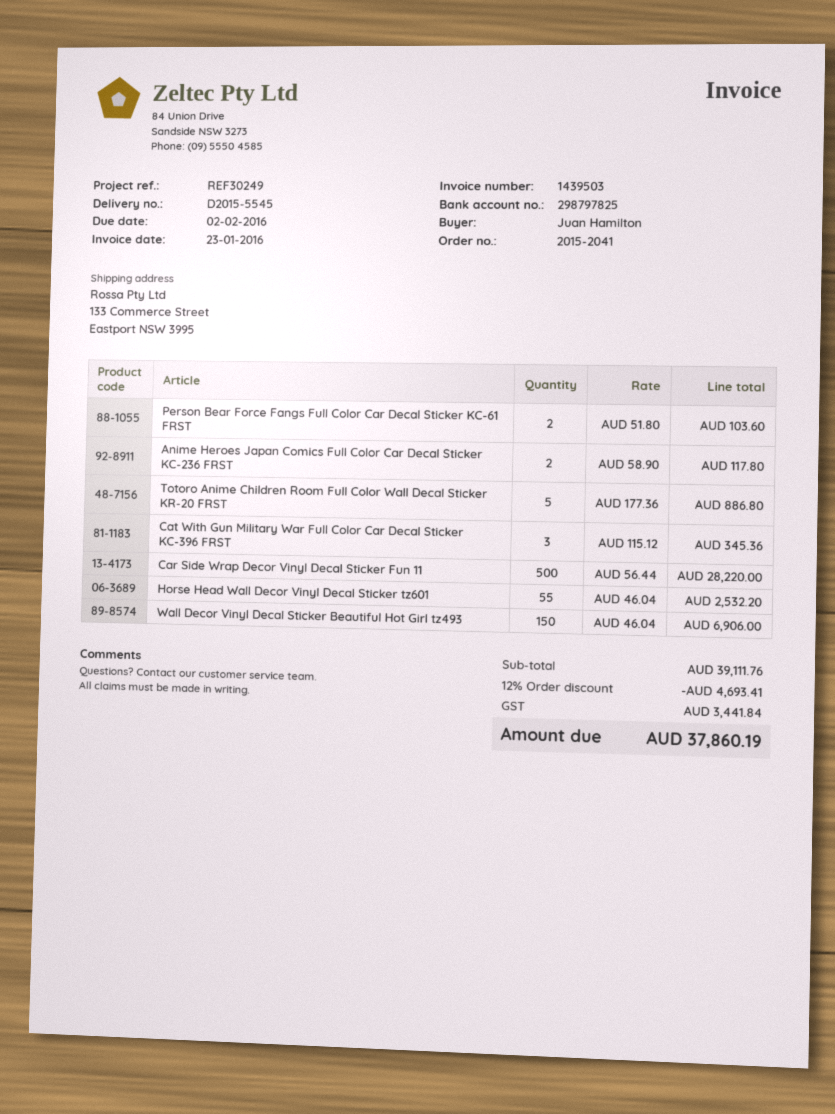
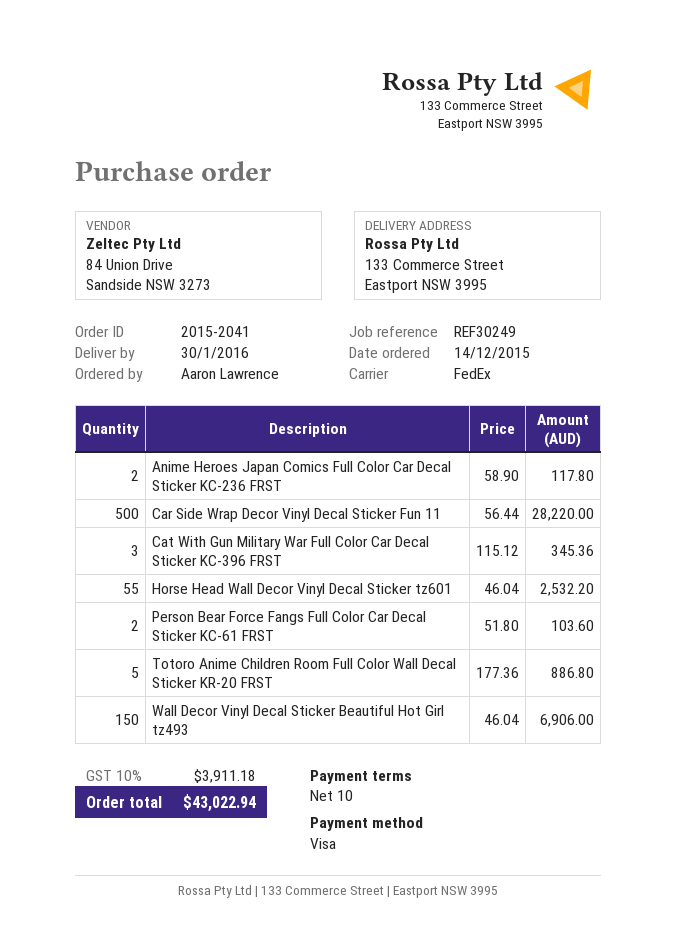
ordered by: Juan Hamilton -> Aaron Lawrence
discount: 12% = 4693.41 -> none
tax: 3441.84 -> 3911.18
total: 37860.19 -> 43022.94

